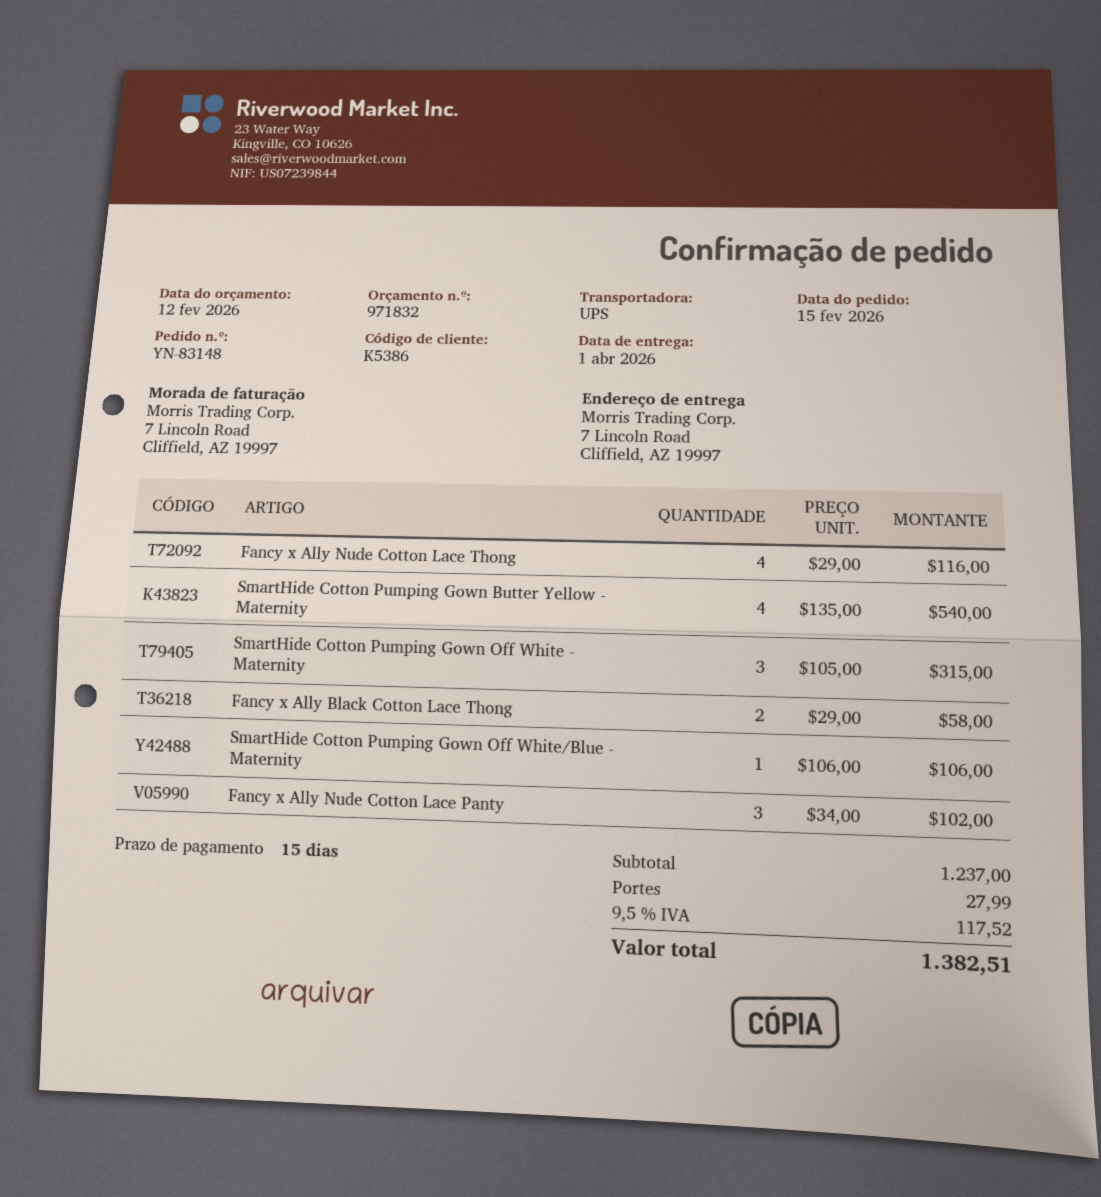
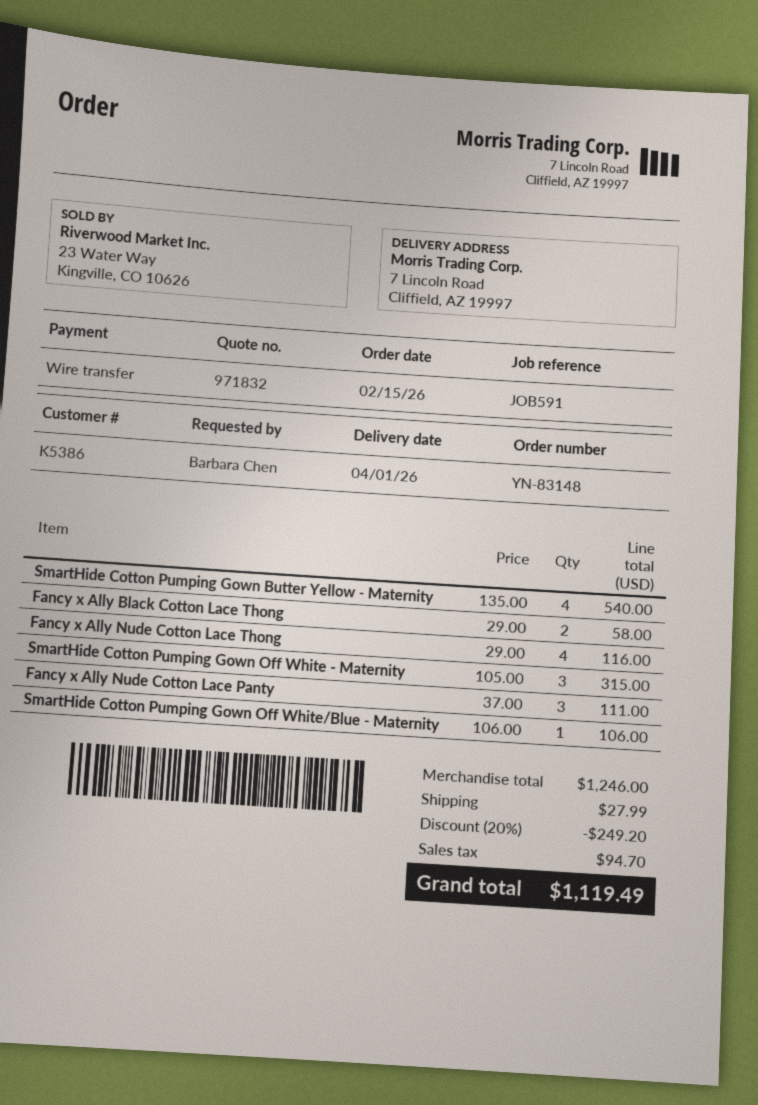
Fancy x Ally Nude Cotton Lace Panty: 3 x 34.00 = 102.00 -> 3 x 37.00 = 111.00
subtotal: 1237.00 -> 1246.00
discount: none -> 20% = 249.20
tax: 117.52 -> 94.70
total: 1382.51 -> 1119.49

